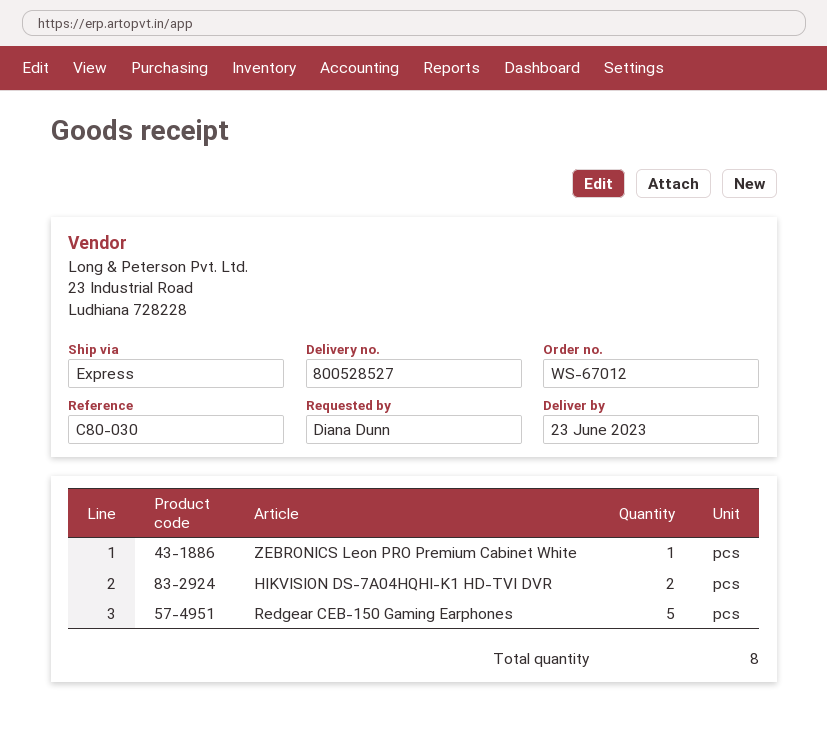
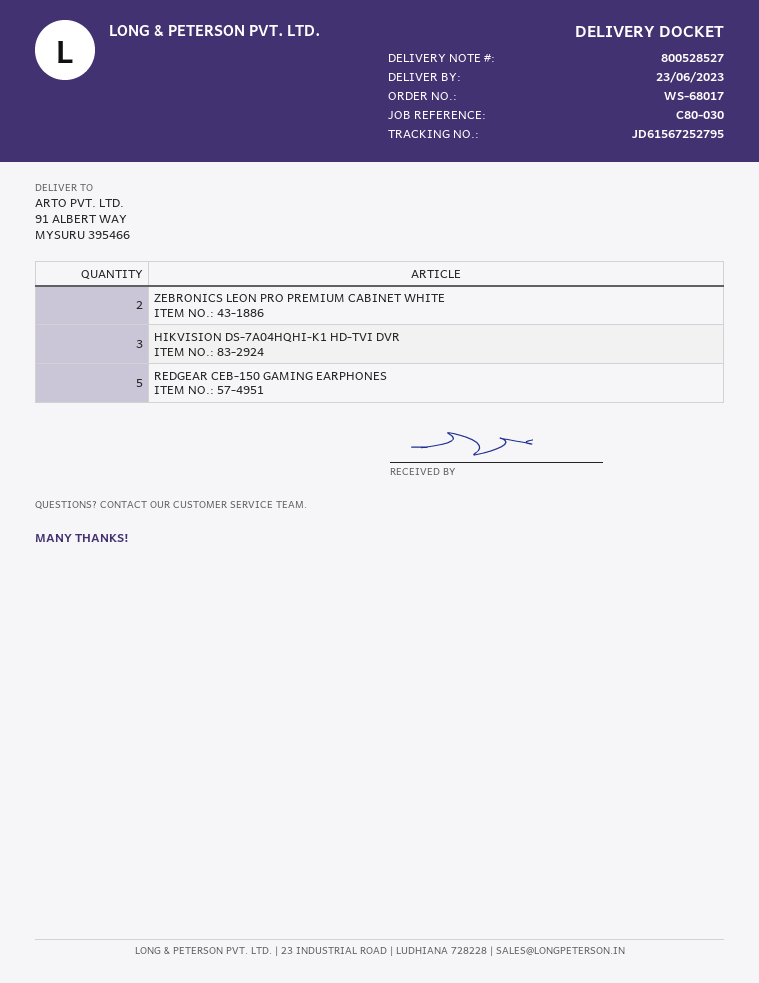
order number: WS-67012 -> WS-68017
ZEBRONICS Leon PRO Premium Cabinet White: 1 -> 2
HIKVISION DS-7A04HQHI-K1 HD-TVI DVR: 2 -> 3

